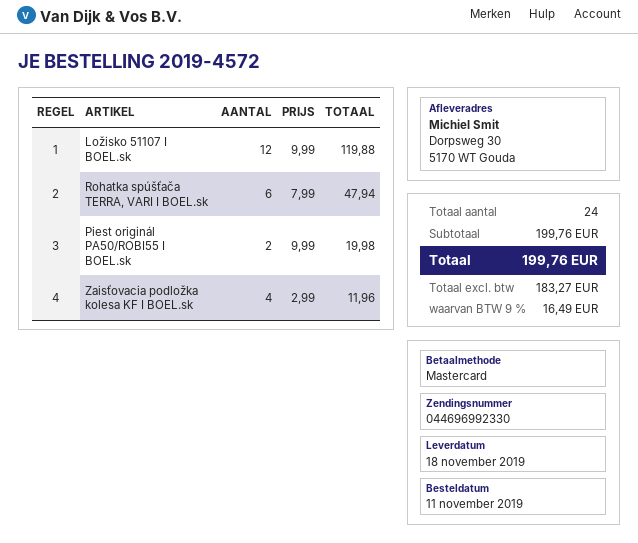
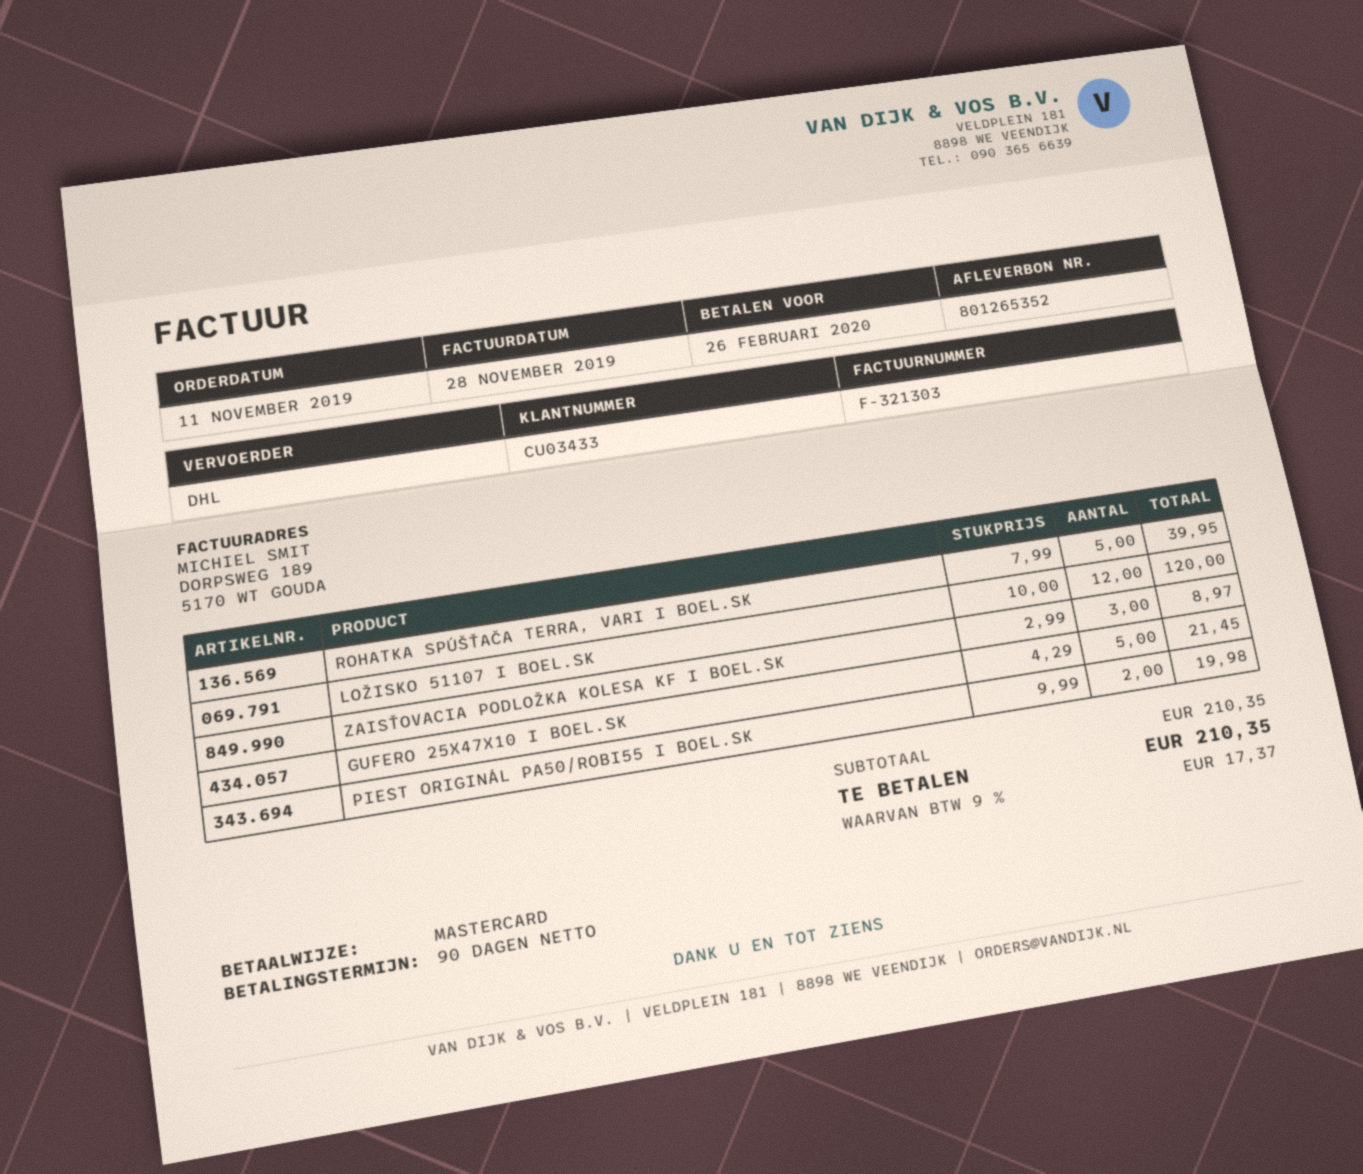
Ložisko 51107 I BOEL.sk: 12 x 9.99 = 119.88 -> 12 x 10.00 = 120.00
Rohatka spúšťača TERRA, VARI I BOEL.sk: 6 x 7.99 = 47.94 -> 5 x 7.99 = 39.95
Zaisťovacia podložka kolesa KF I BOEL.sk: 4 x 2.99 = 11.96 -> 3 x 2.99 = 8.97
GUFERO 25X47X10 I BOEL.SK: none -> 5 x 4.29 = 21.45
subtotal: 199.76 -> 210.35
tax: 9% = 16.49 -> 9% = 17.37
total: 199.76 -> 210.35

